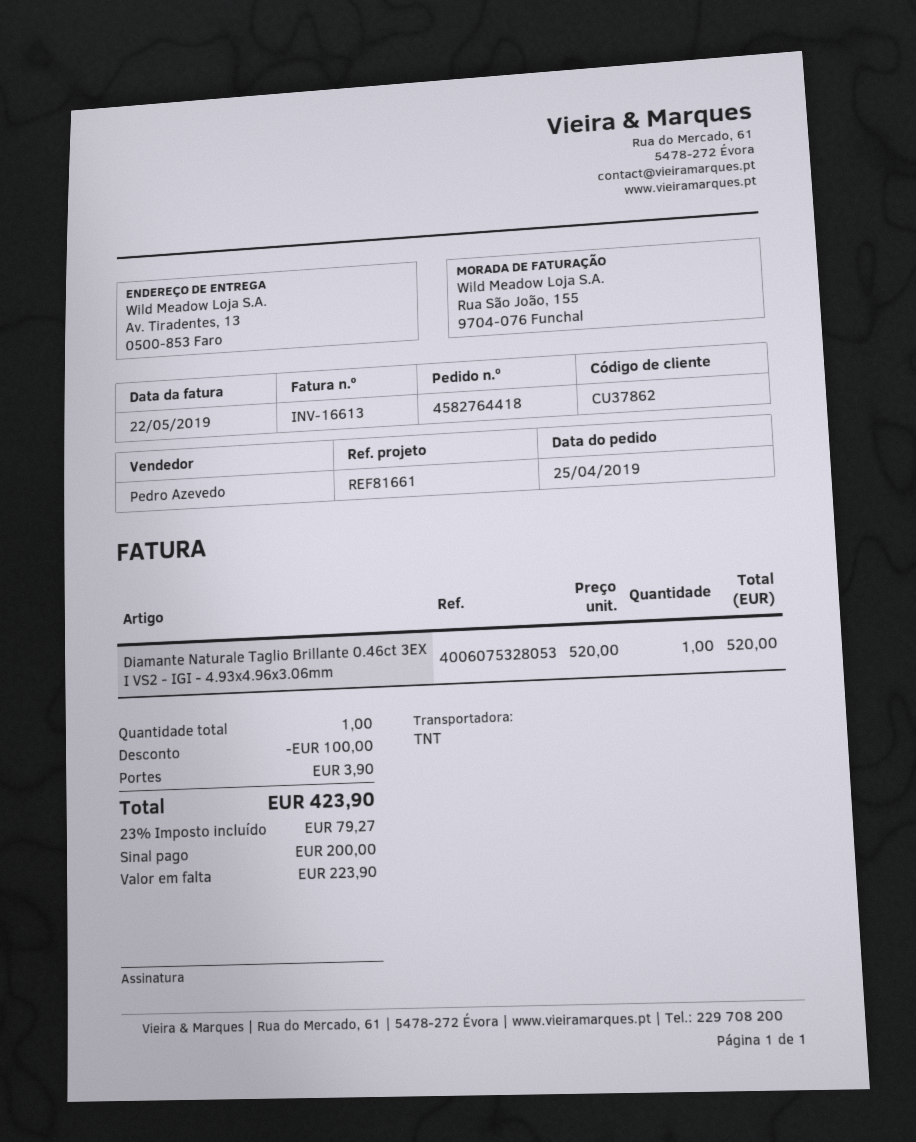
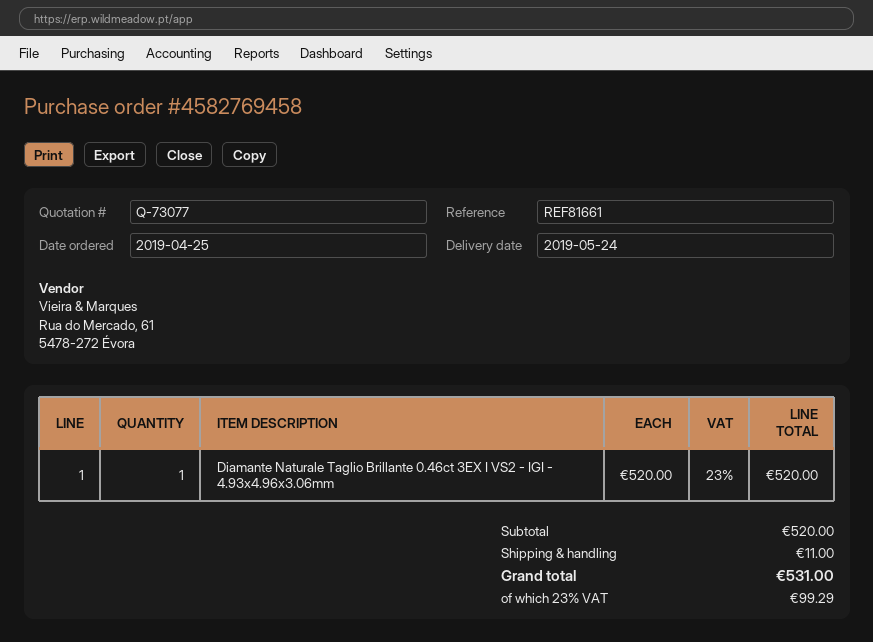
order number: 4582764418 -> 4582769458
discount: 100.00 -> none
shipping: 3.90 -> 11.00
tax: 23% = 79.27 -> 23% = 99.29
total: 423.90 -> 531.00

